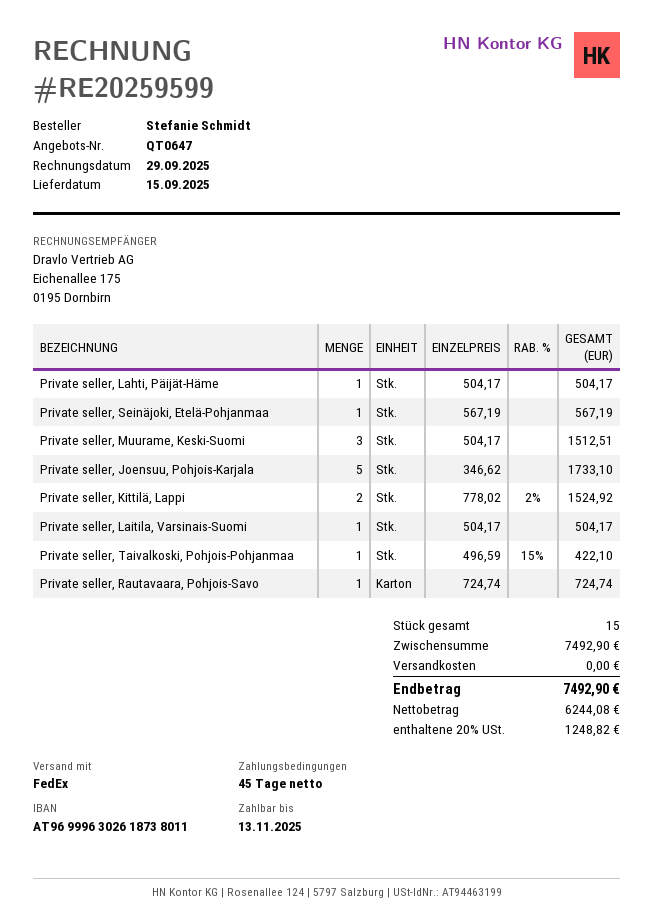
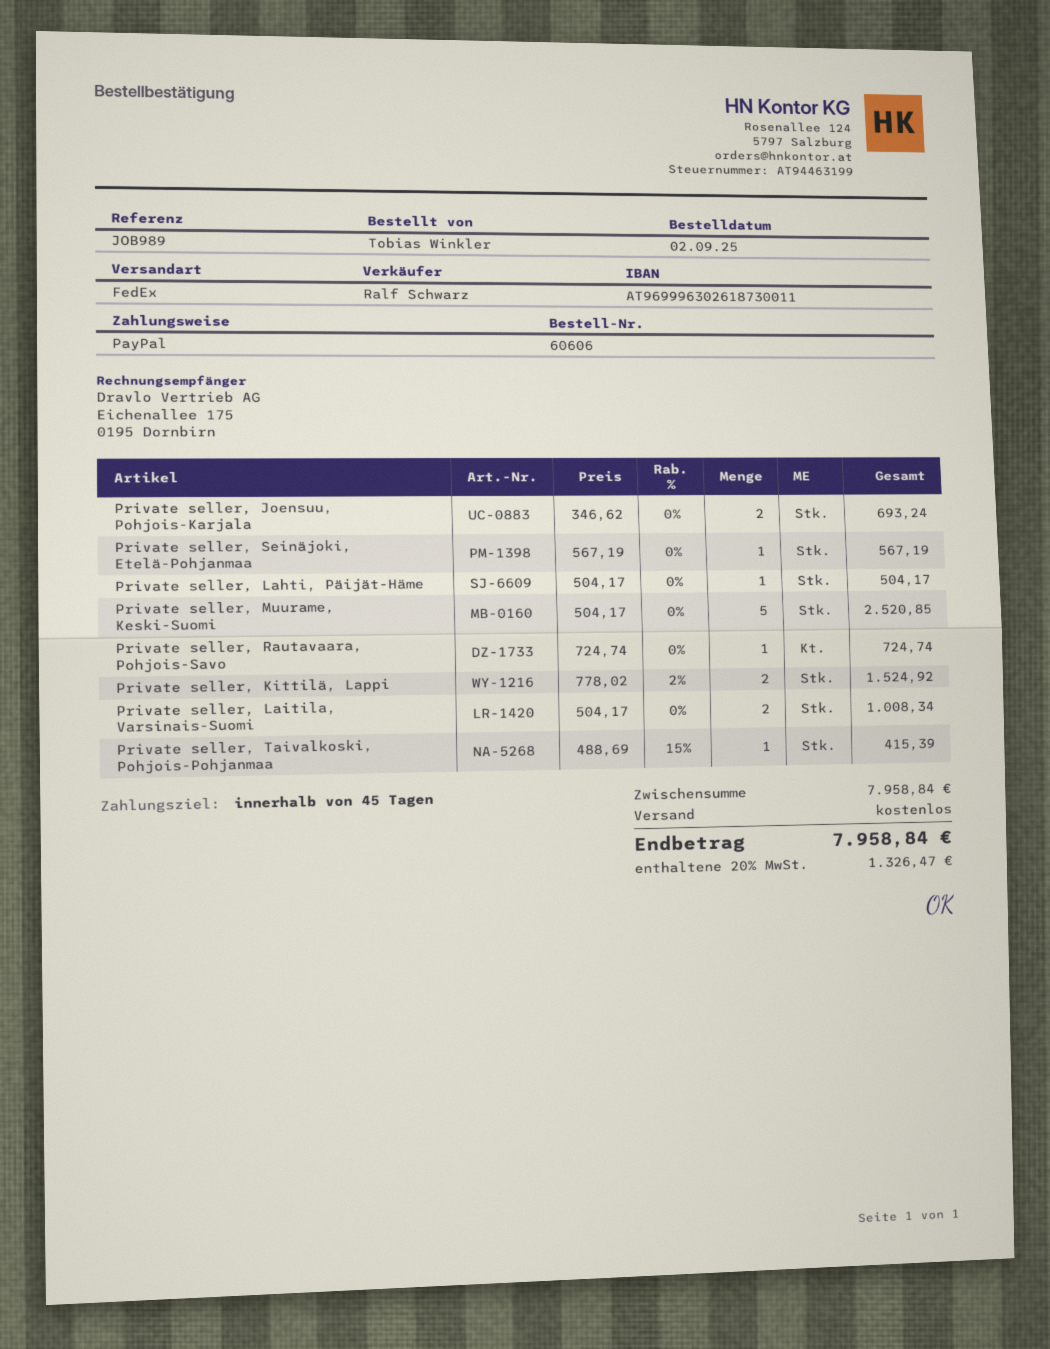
ordered by: Stefanie Schmidt -> Tobias Winkler
bank account: AT969996302618738011 -> AT969996302618730011
Private seller, Muurame, Keski-Suomi: 3 x 504.17 = 1512.51 -> 5 x 504.17 = 2520.85
Private seller, Joensuu, Pohjois-Karjala: 5 x 346.62 = 1733.10 -> 2 x 346.62 = 693.24
Private seller, Laitila, Varsinais-Suomi: 1 x 504.17 = 504.17 -> 2 x 504.17 = 1008.34
Private seller, Taivalkoski, Pohjois-Pohjanmaa: 1 x 496.59 - 15% = 422.10 -> 1 x 488.69 - 15% = 415.39
subtotal: 7492.90 -> 7958.84
tax: 20% = 1248.82 -> 20% = 1326.47
total: 7492.90 -> 7958.84

